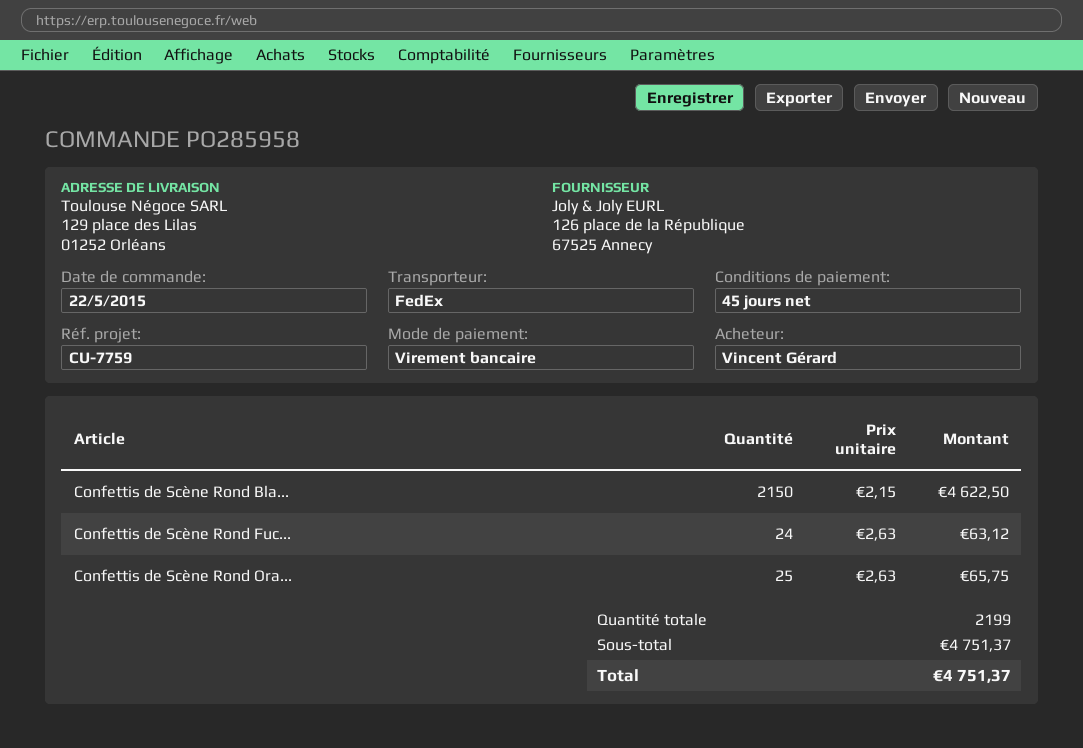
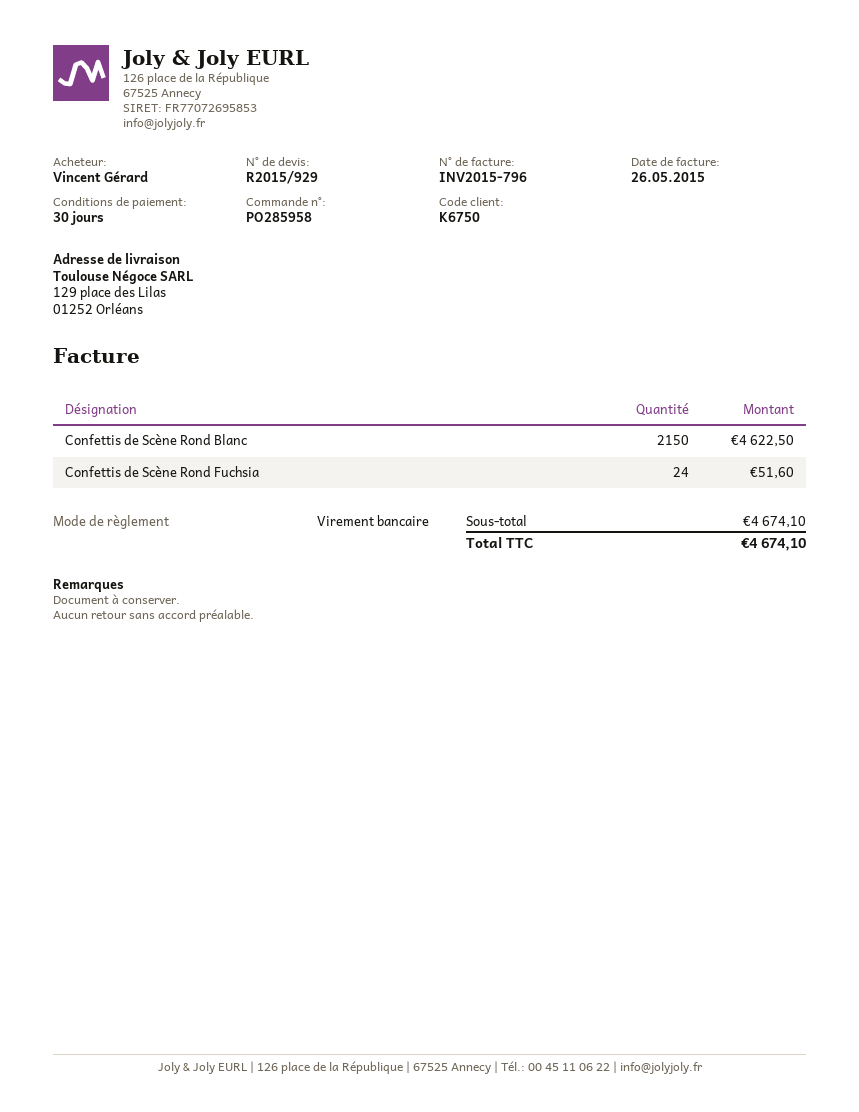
payment terms: 45 days -> 30 days
Confettis de Scène Rond Fuc...: 24 for 63.12 -> 24 for 51.60
Confettis de Scène Rond Ora...: 25 for 65.75 -> none
subtotal: 4751.37 -> 4674.10
total: 4751.37 -> 4674.10

